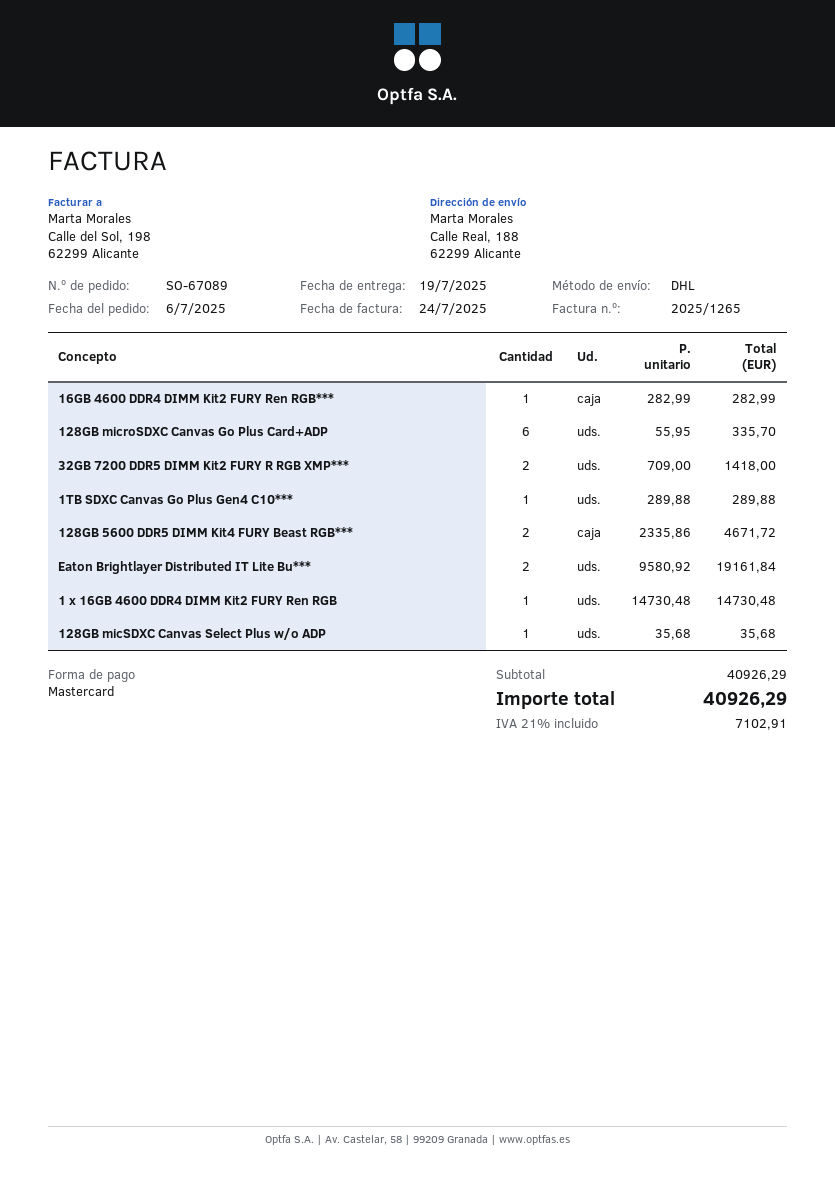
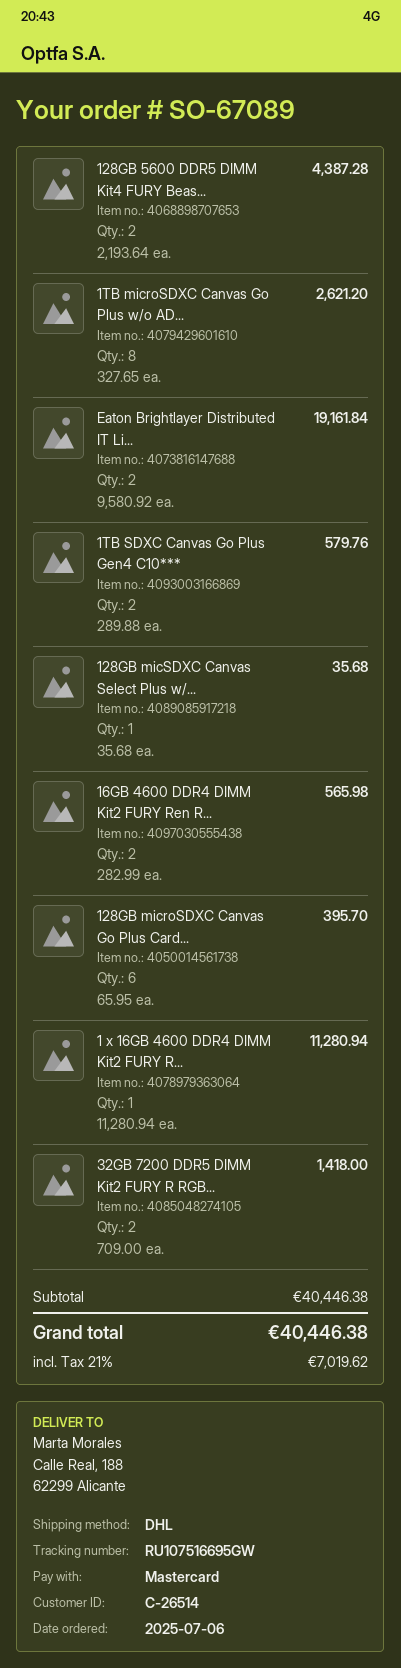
16GB 4600 DDR4 DIMM Kit2 FURY Ren RGB***: 1 x 282.99 = 282.99 -> 2 x 282.99 = 565.98
128GB microSDXC Canvas Go Plus Card+ADP: 6 x 55.95 = 335.70 -> 6 x 65.95 = 395.70
1TB SDXC Canvas Go Plus Gen4 C10***: 1 x 289.88 = 289.88 -> 2 x 289.88 = 579.76
128GB 5600 DDR5 DIMM Kit4 FURY Beast RGB***: 2 x 2335.86 = 4671.72 -> 2 x 2193.64 = 4387.28
1 x 16GB 4600 DDR4 DIMM Kit2 FURY Ren RGB: 1 x 14730.48 = 14730.48 -> 1 x 11280.94 = 11280.94
1TB microSDXC Canvas Go Plus w/o AD...: none -> 8 x 327.65 = 2621.20
subtotal: 40926.29 -> 40446.38
tax: 21% = 7102.91 -> 21% = 7019.62
total: 40926.29 -> 40446.38

